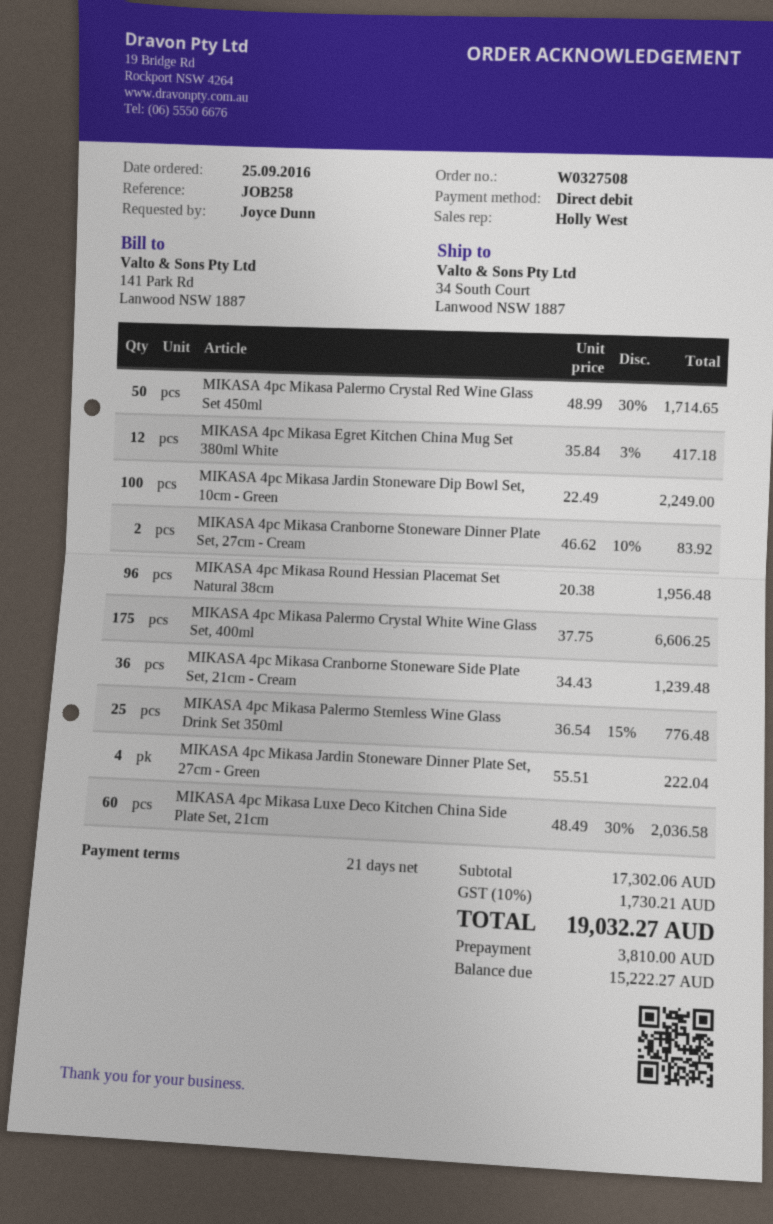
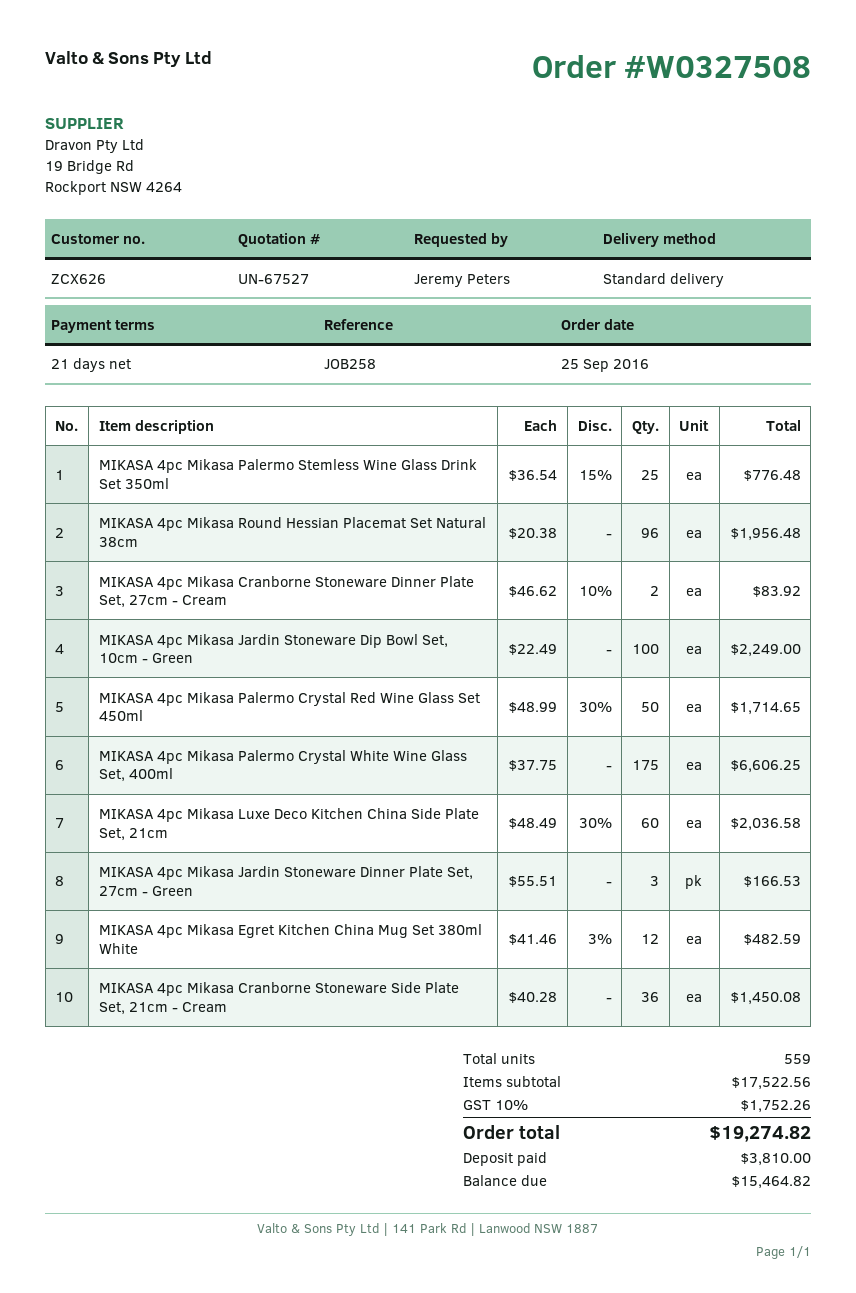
ordered by: Joyce Dunn -> Jeremy Peters
MIKASA 4pc Mikasa Egret Kitchen China Mug Set 380ml White: 12 x 35.84 - 3% = 417.18 -> 12 x 41.46 - 3% = 482.59
MIKASA 4pc Mikasa Cranborne Stoneware Side Plate Set, 21cm - Cream: 36 x 34.43 = 1239.48 -> 36 x 40.28 = 1450.08
MIKASA 4pc Mikasa Jardin Stoneware Dinner Plate Set, 27cm - Green: 4 x 55.51 = 222.04 -> 3 x 55.51 = 166.53
subtotal: 17302.06 -> 17522.56
tax: 10% = 1730.21 -> 10% = 1752.26
total: 19032.27 -> 19274.82
balance: 15222.27 -> 15464.82

